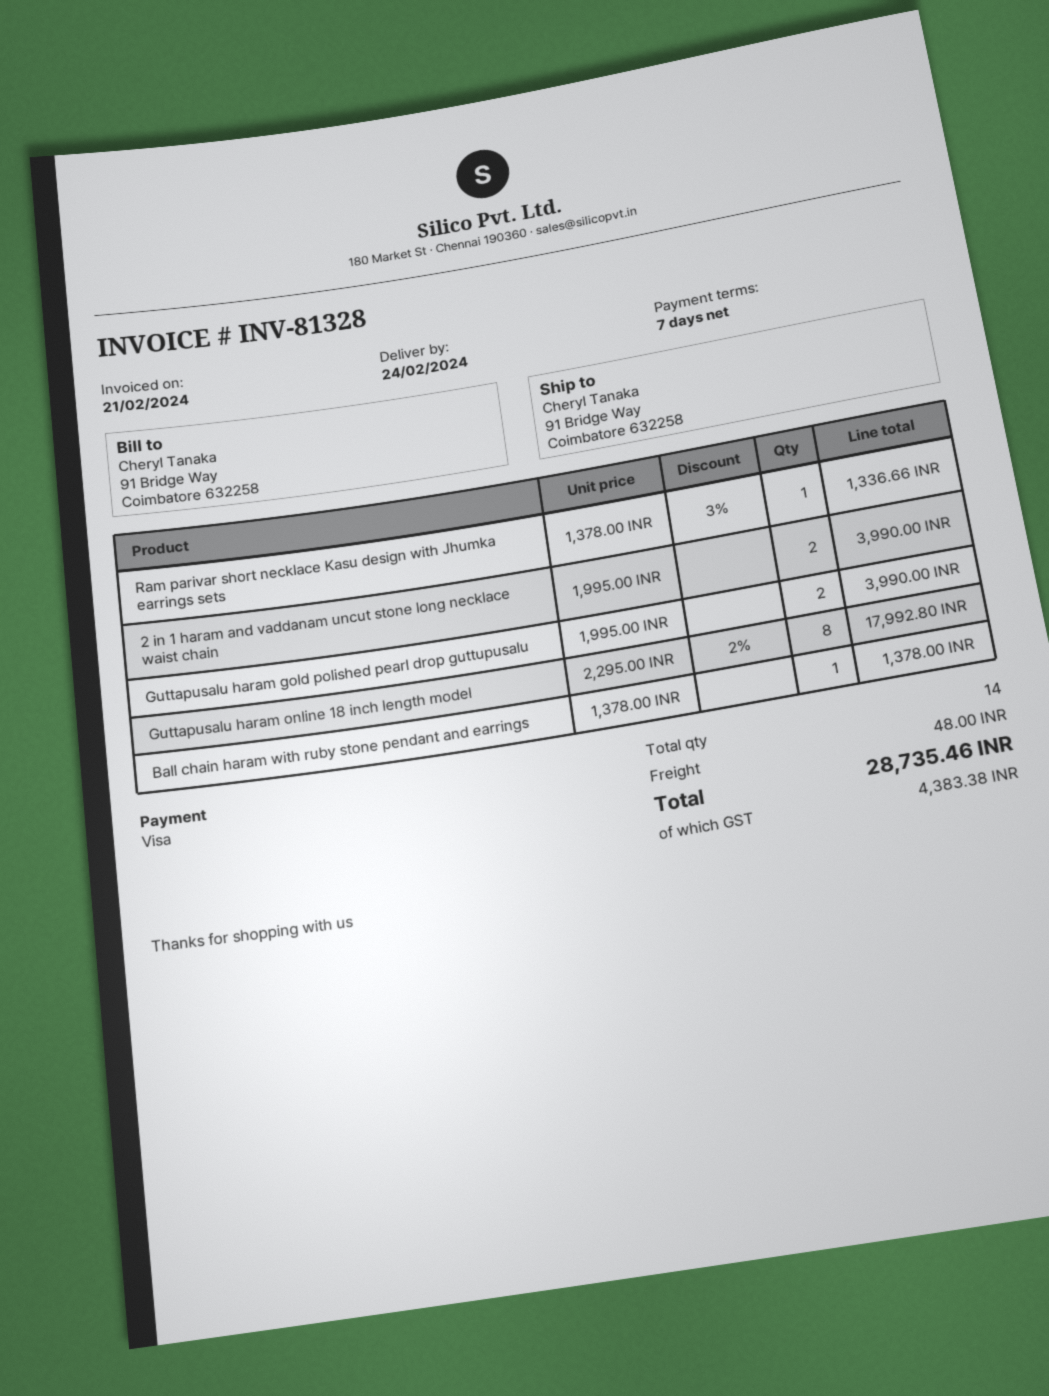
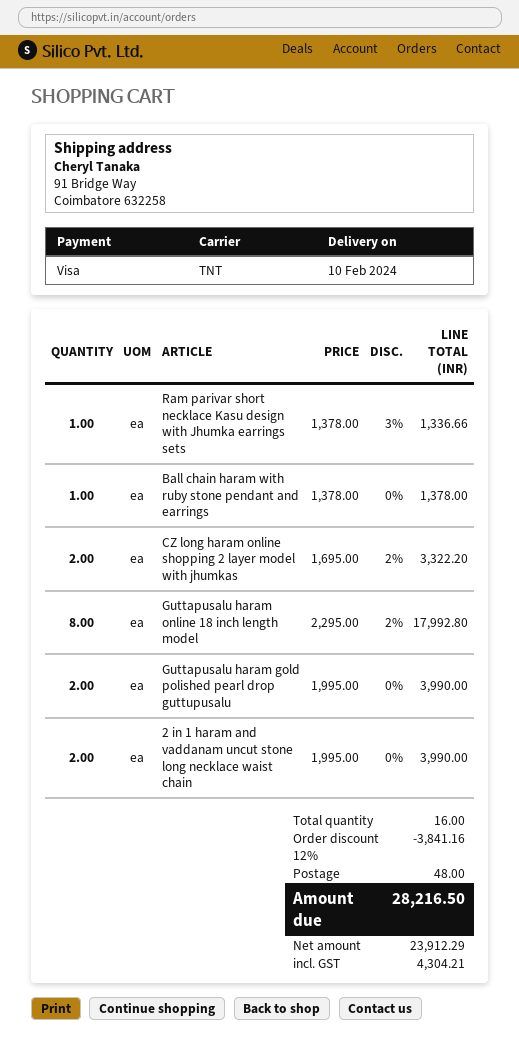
delivery date: 2024-02-24 -> 2024-02-10
CZ long haram online shopping 2 layer model with jhumkas: none -> 2 x 1695.00 - 2% = 3322.20
total quantity: 14 -> 16
discount: none -> 12% = 3841.16
tax: 4383.38 -> 4304.21
total: 28735.46 -> 28216.50

